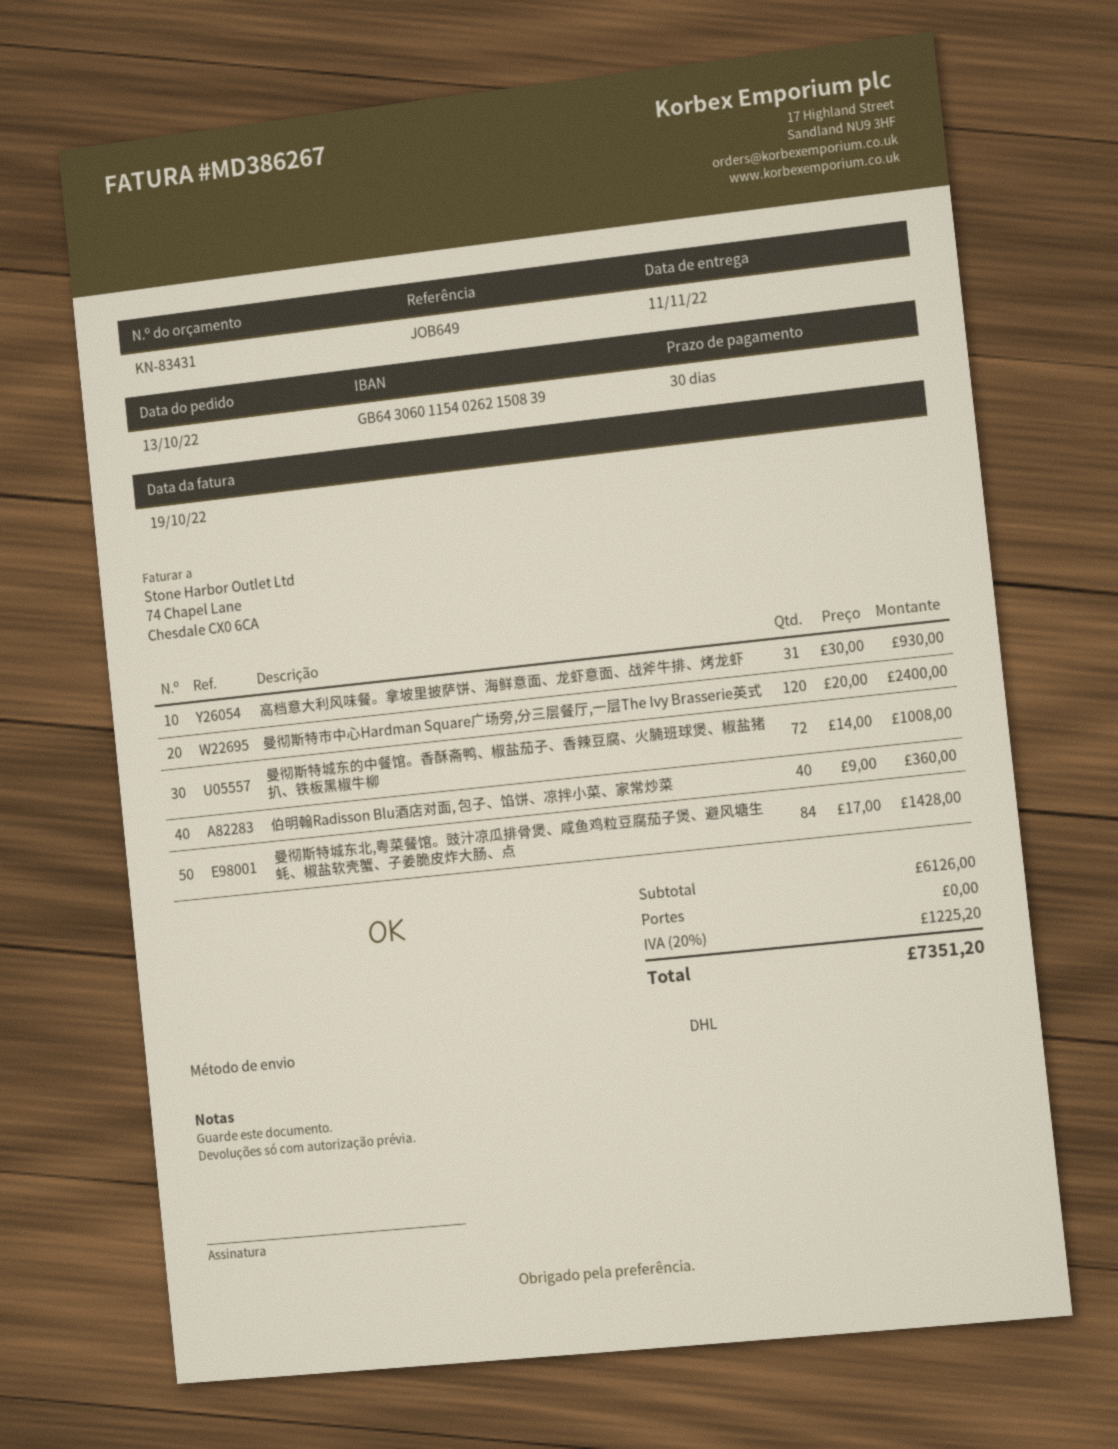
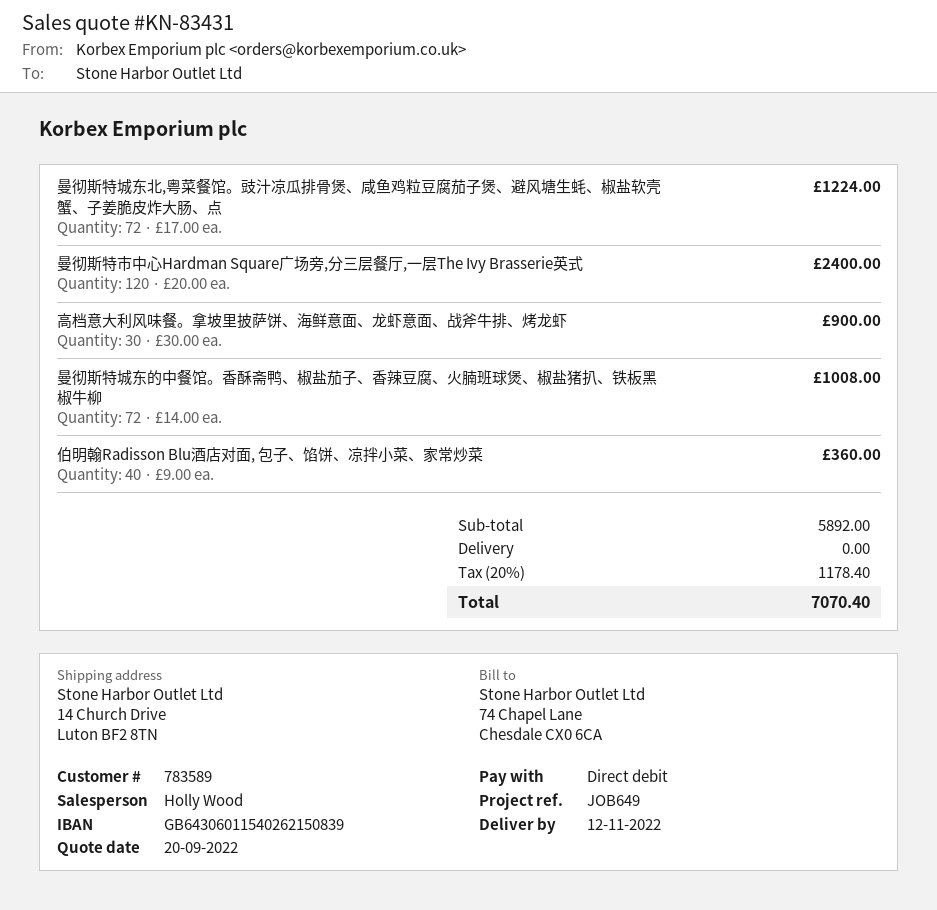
delivery date: 2022-11-11 -> 2022-11-12
高档意大利风味餐。拿坡里披萨饼、海鲜意面、龙虾意面、战斧牛排、烤龙虾: 31 x 30.00 = 930.00 -> 30 x 30.00 = 900.00
曼彻斯特城东北,粤菜餐馆。豉汁凉瓜排骨煲、咸鱼鸡粒豆腐茄子煲、避风塘生蚝、椒盐软壳蟹、子姜脆皮炸大肠、点: 84 x 17.00 = 1428.00 -> 72 x 17.00 = 1224.00
subtotal: 6126.00 -> 5892.00
tax: 20% = 1225.20 -> 20% = 1178.40
total: 7351.20 -> 7070.40

